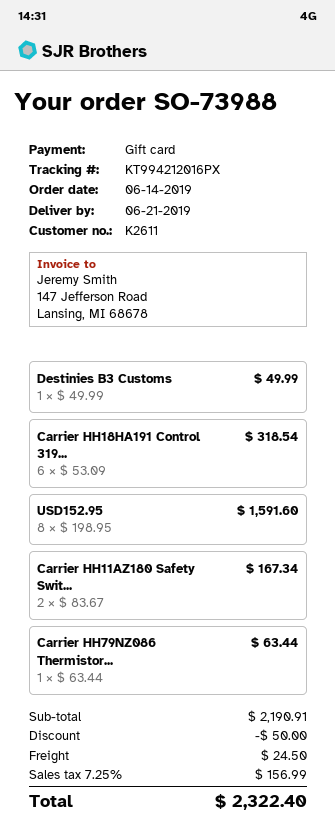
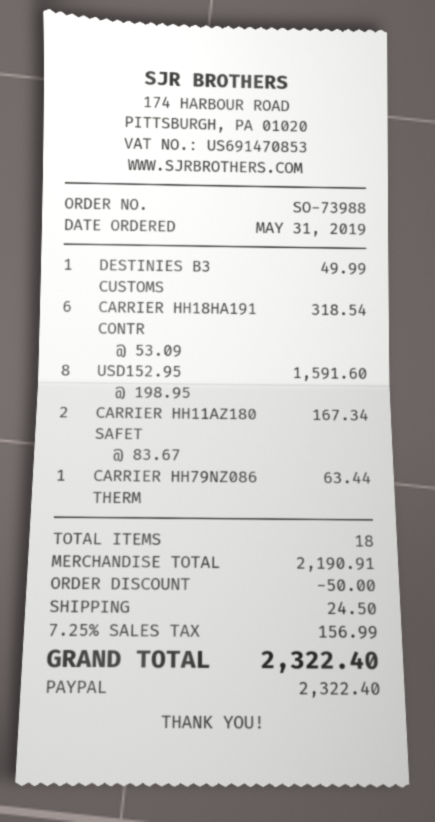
order date: 2019-06-14 -> 2019-05-31
payment method: gift card -> PayPal

